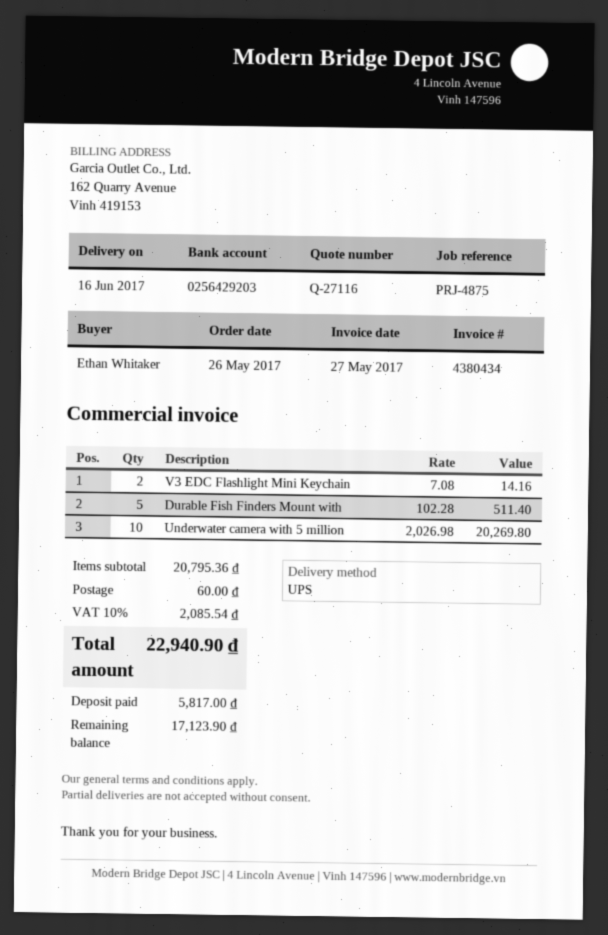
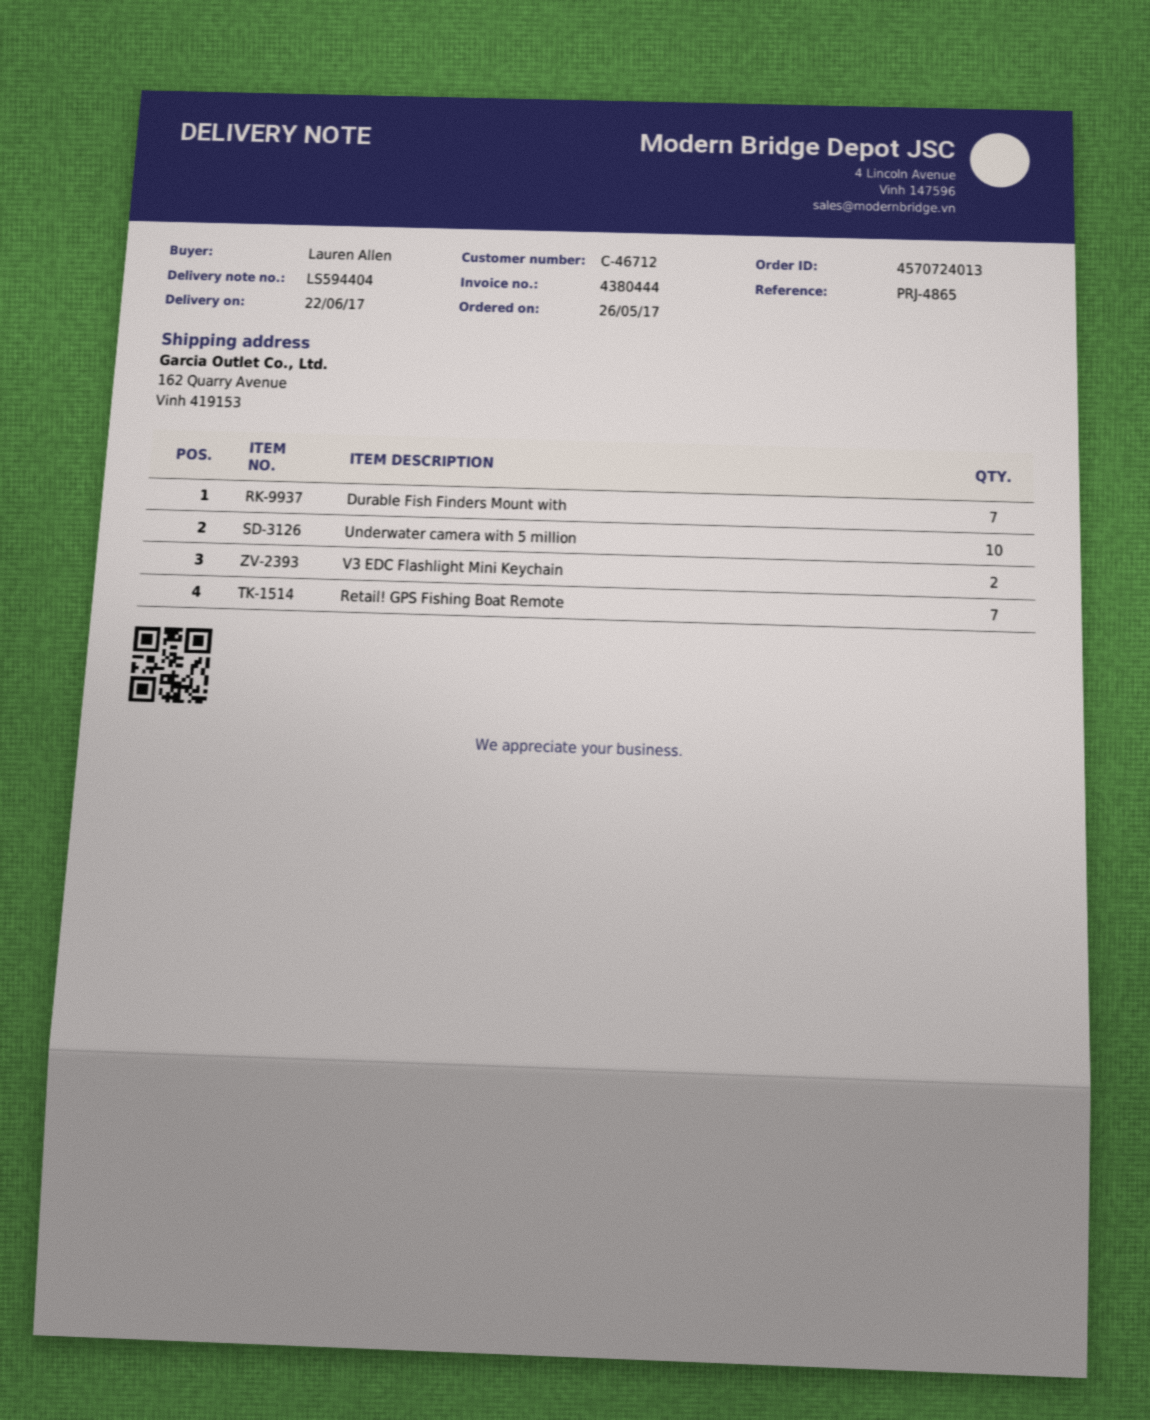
delivery date: 2017-06-16 -> 2017-06-22
invoice number: 4380434 -> 4380444
reference: PRJ-4875 -> PRJ-4865
ordered by: Ethan Whitaker -> Lauren Allen
Durable Fish Finders Mount with: 5 -> 7
Retail! GPS Fishing Boat Remote: none -> 7

